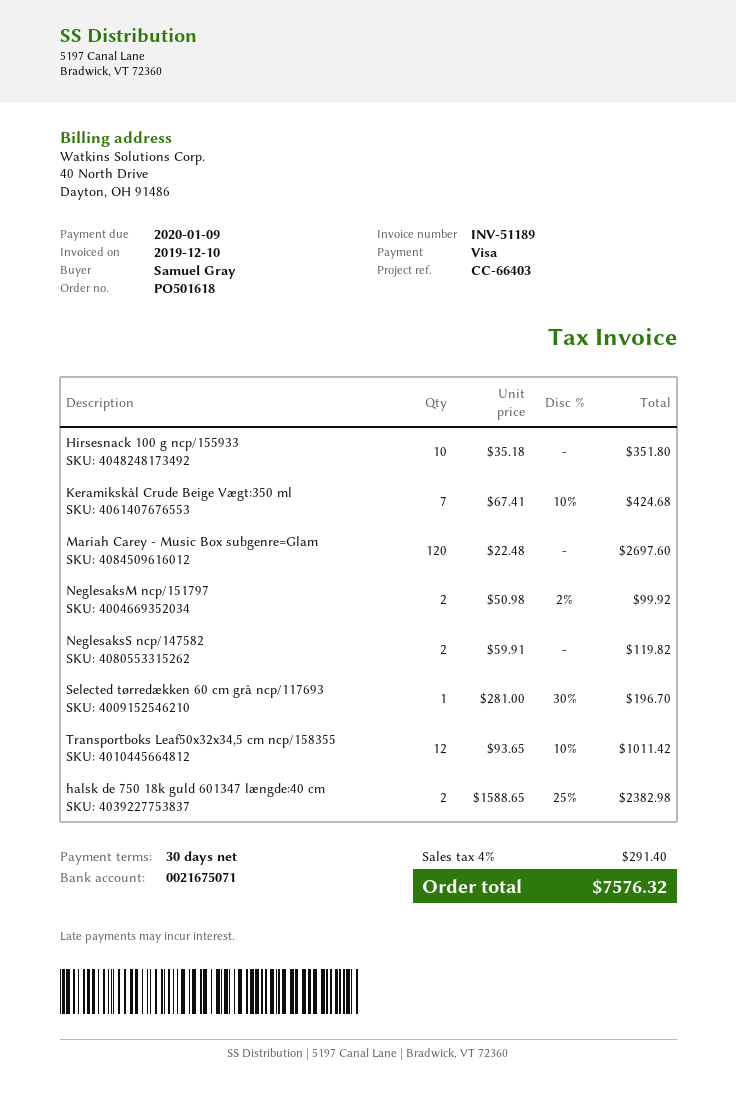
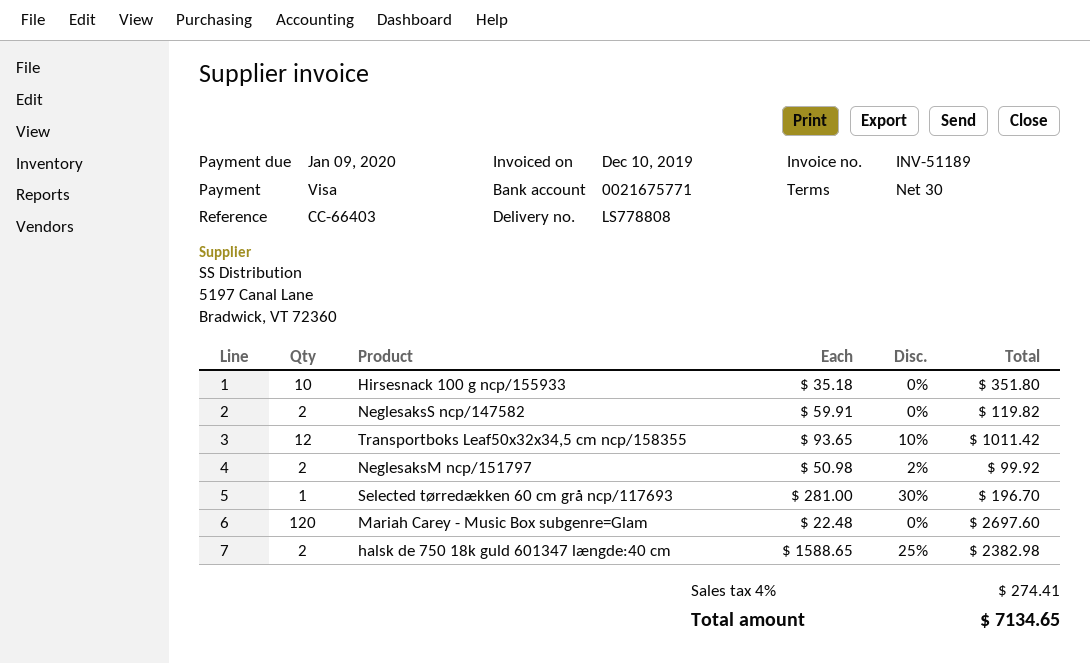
bank account: 0021675071 -> 0021675771
Keramikskål Crude Beige Vægt:350 ml: 7 x 67.41 - 10% = 424.68 -> none
tax: 4% = 291.40 -> 4% = 274.41
total: 7576.32 -> 7134.65

